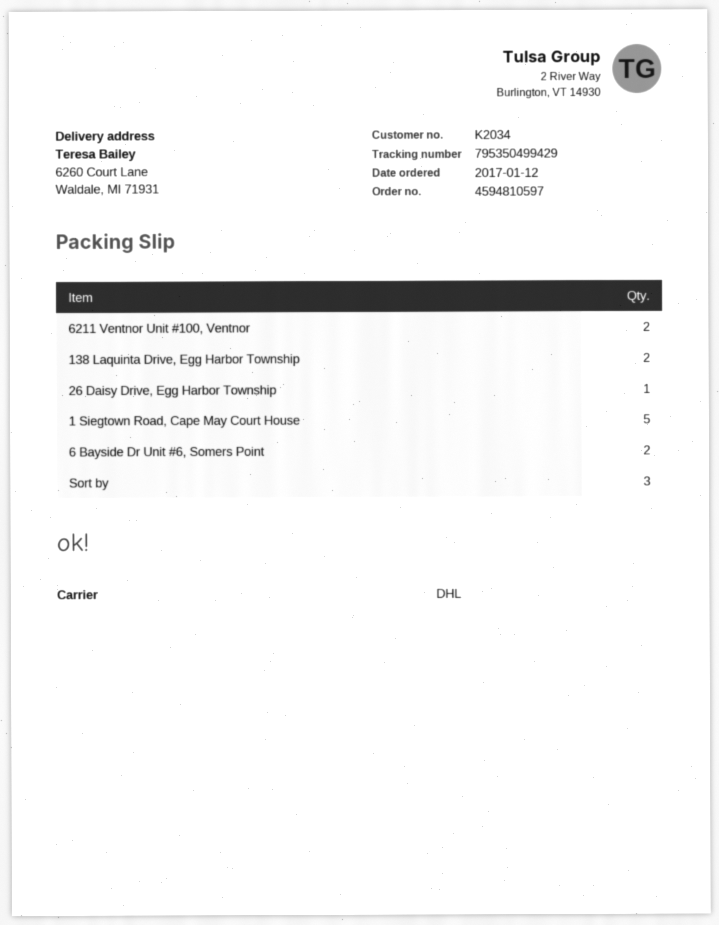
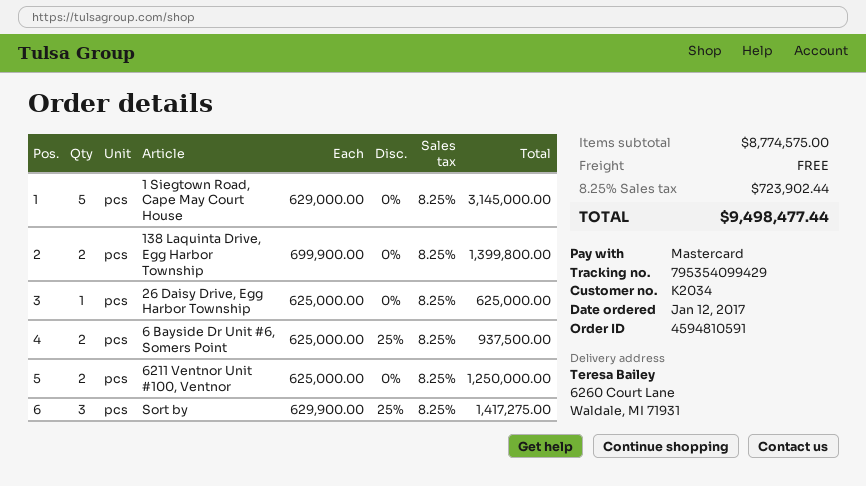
order number: 4594810597 -> 4594810591
tracking number: 795350499429 -> 795354099429

